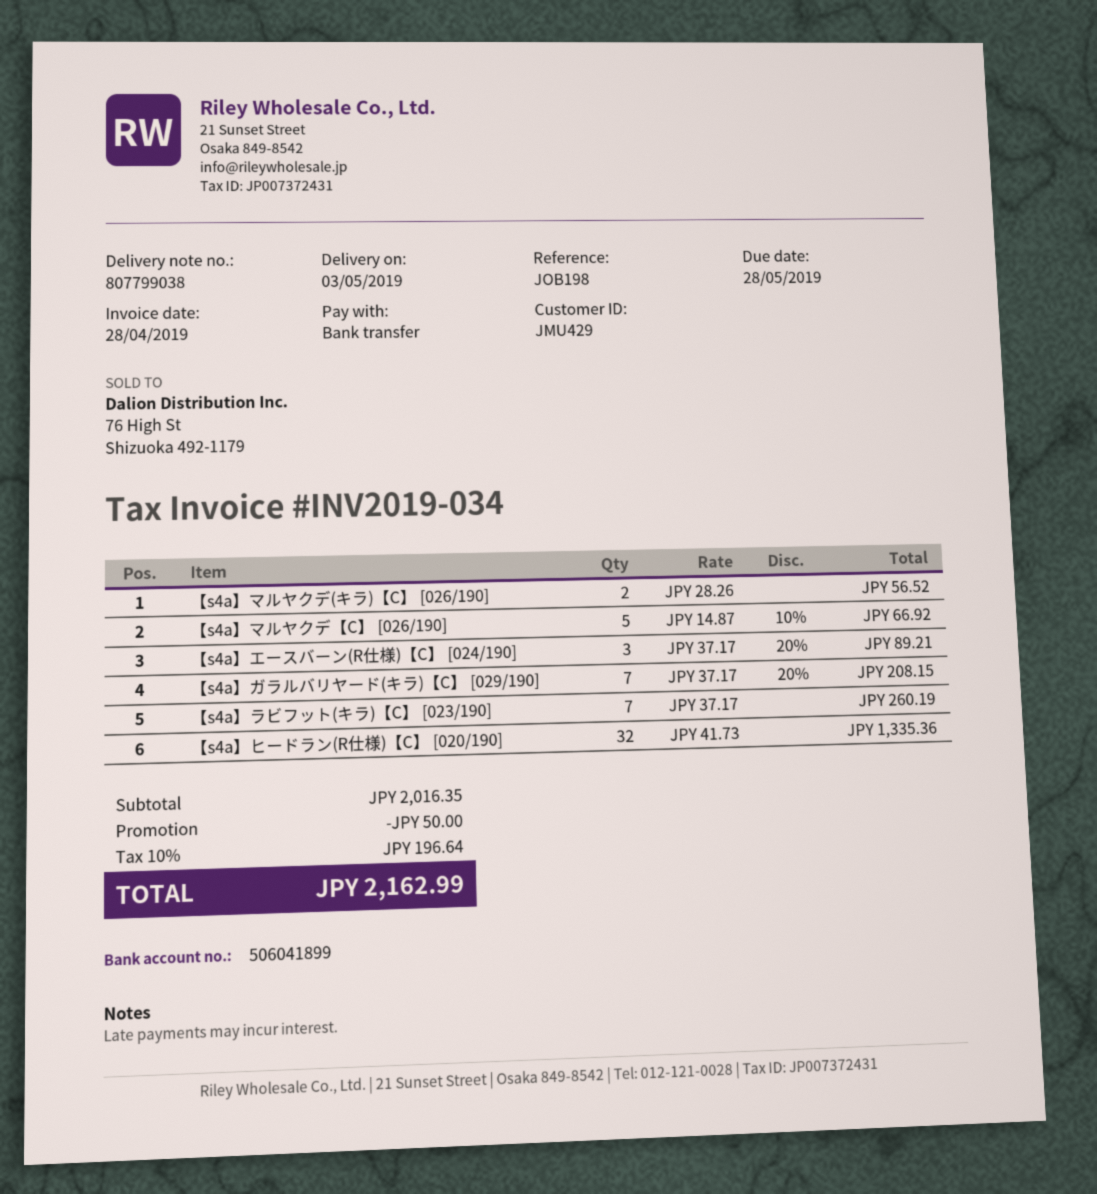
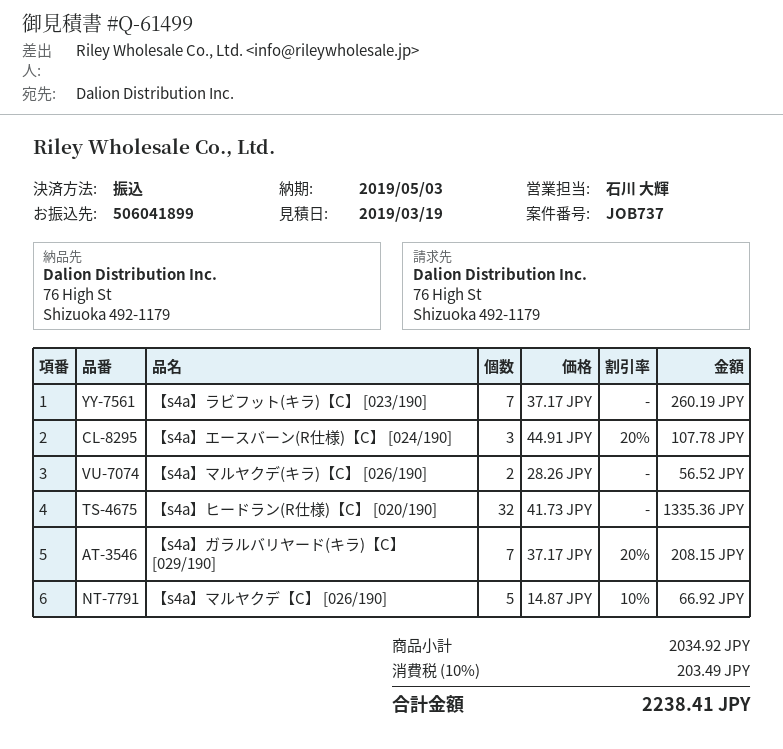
reference: JOB198 -> JOB737
【s4a】エースバーン(R仕様)【C】 [024/190]: 3 x 37.17 - 20% = 89.21 -> 3 x 44.91 - 20% = 107.78
subtotal: 2016.35 -> 2034.92
discount: 50.00 -> none
tax: 10% = 196.64 -> 10% = 203.49
total: 2162.99 -> 2238.41

